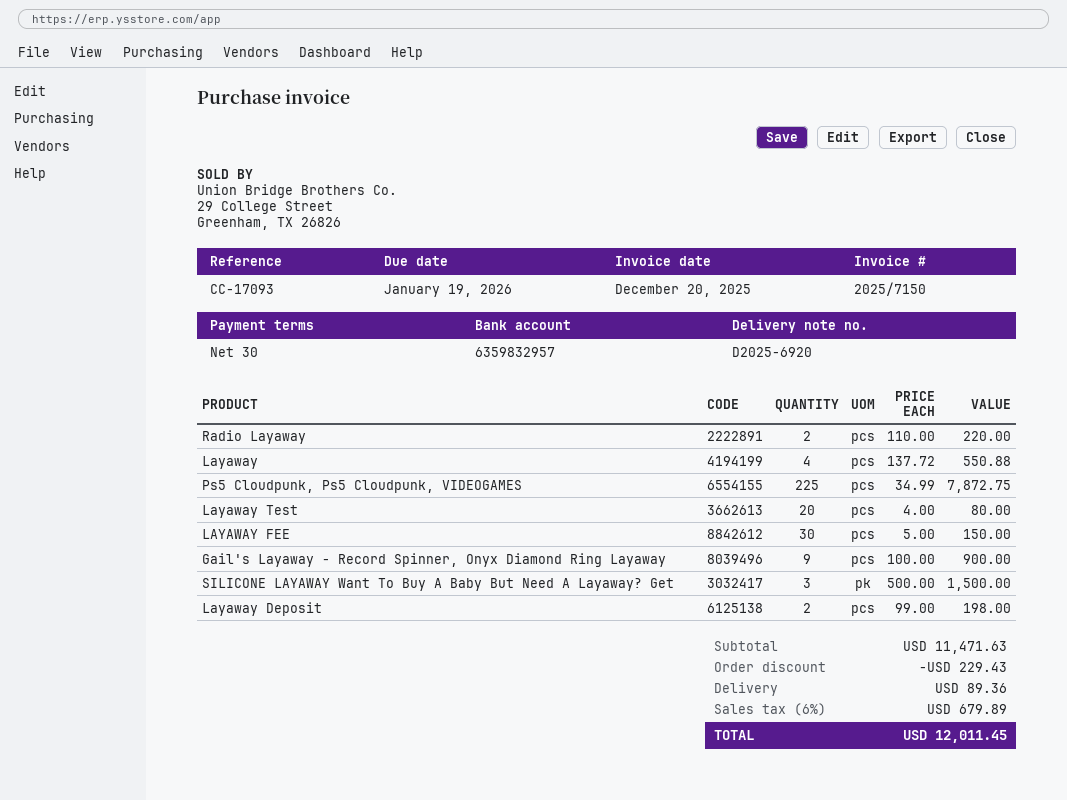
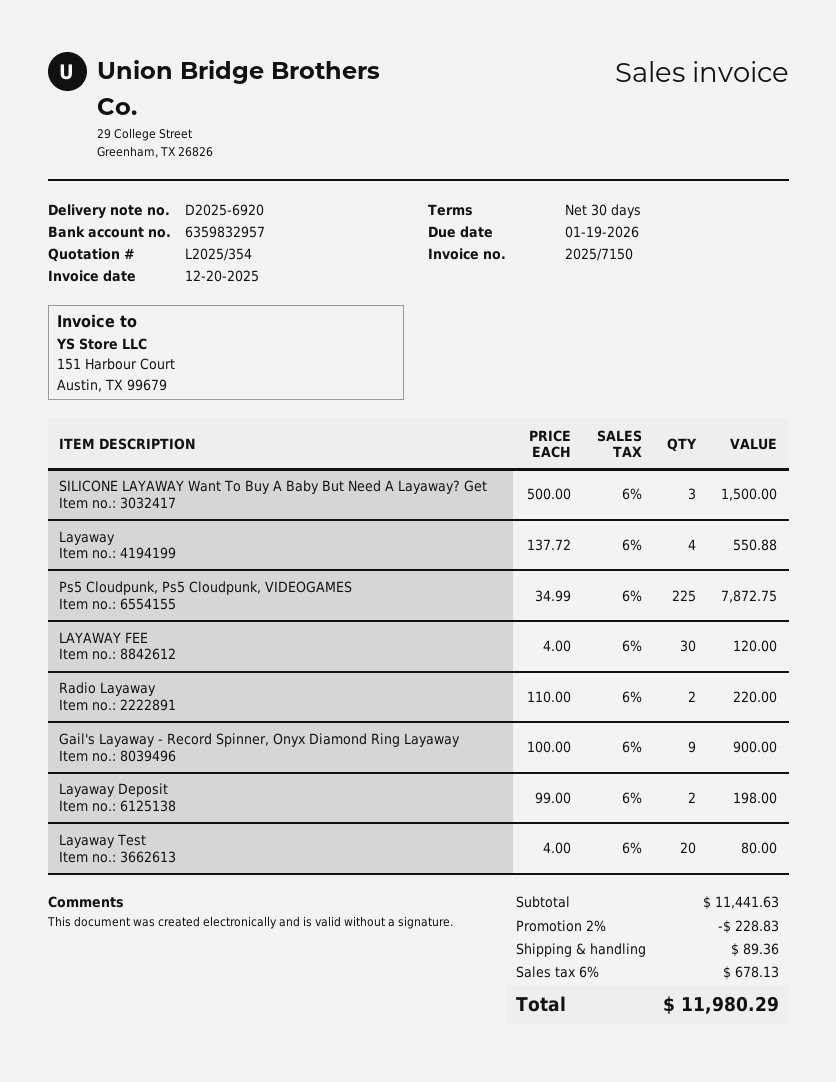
LAYAWAY FEE: 30 x 5.00 = 150.00 -> 30 x 4.00 = 120.00
subtotal: 11471.63 -> 11441.63
discount: 229.43 -> 228.83
tax: 6% = 679.89 -> 6% = 678.13
total: 12011.45 -> 11980.29

